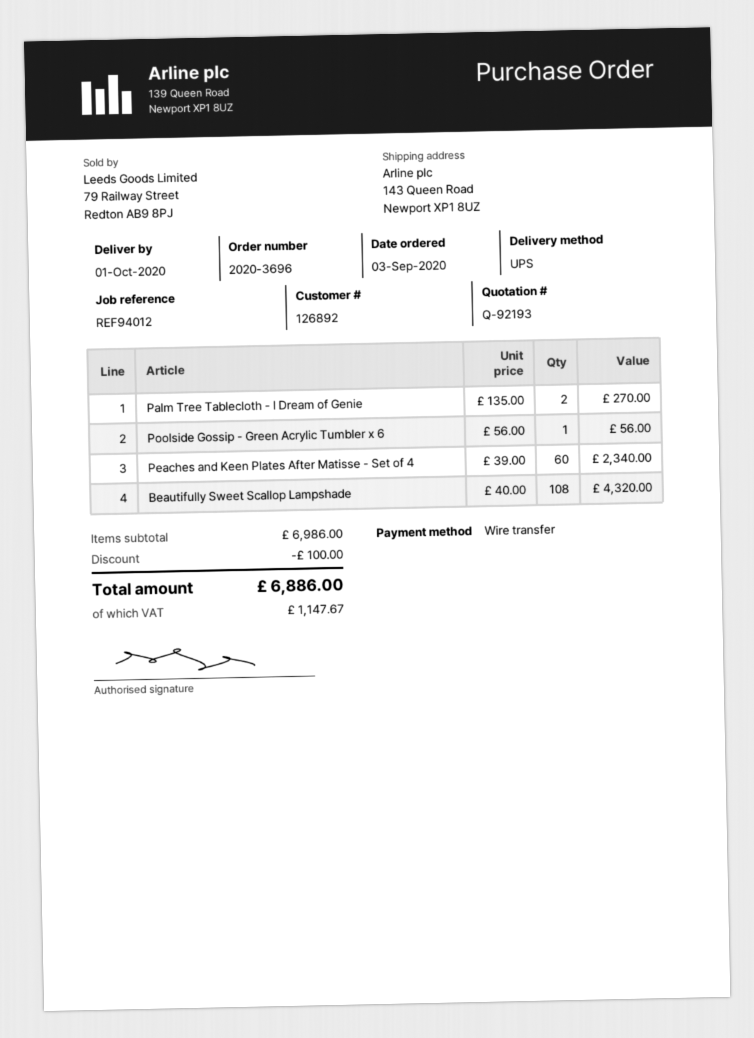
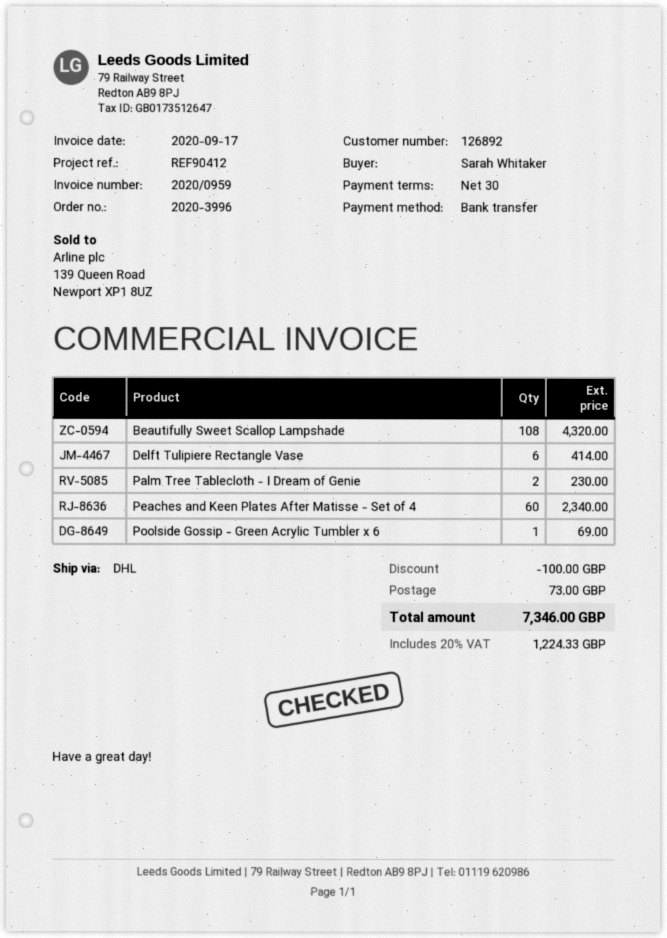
order number: 2020-3696 -> 2020-3996
reference: REF94012 -> REF90412
shipping method: UPS -> DHL
Palm Tree Tablecloth - I Dream of Genie: 2 for 270.00 -> 2 for 230.00
Poolside Gossip - Green Acrylic Tumbler x 6: 1 for 56.00 -> 1 for 69.00
Delft Tulipiere Rectangle Vase: none -> 6 for 414.00
shipping: none -> 73.00
tax: 1147.67 -> 1224.33
total: 6886.00 -> 7346.00

